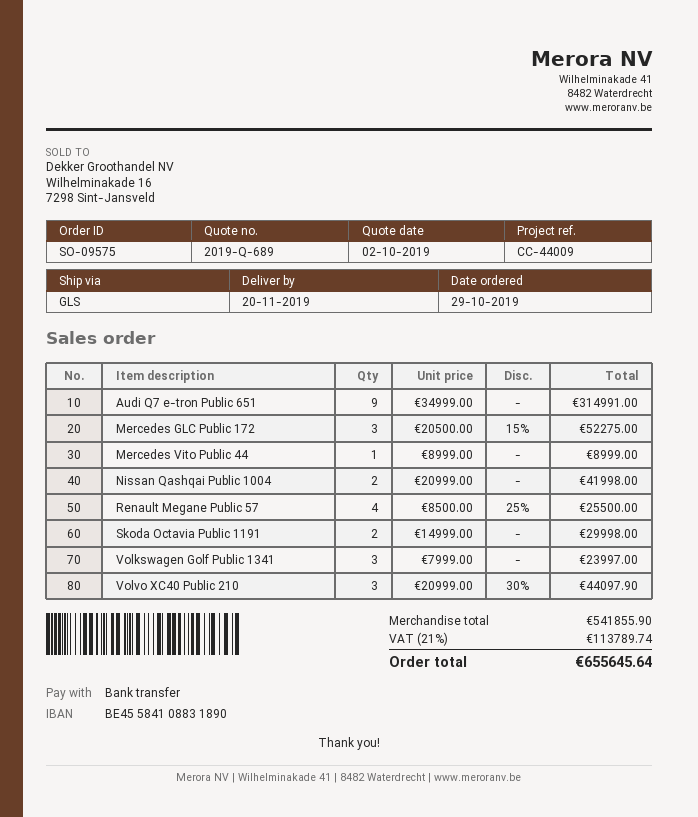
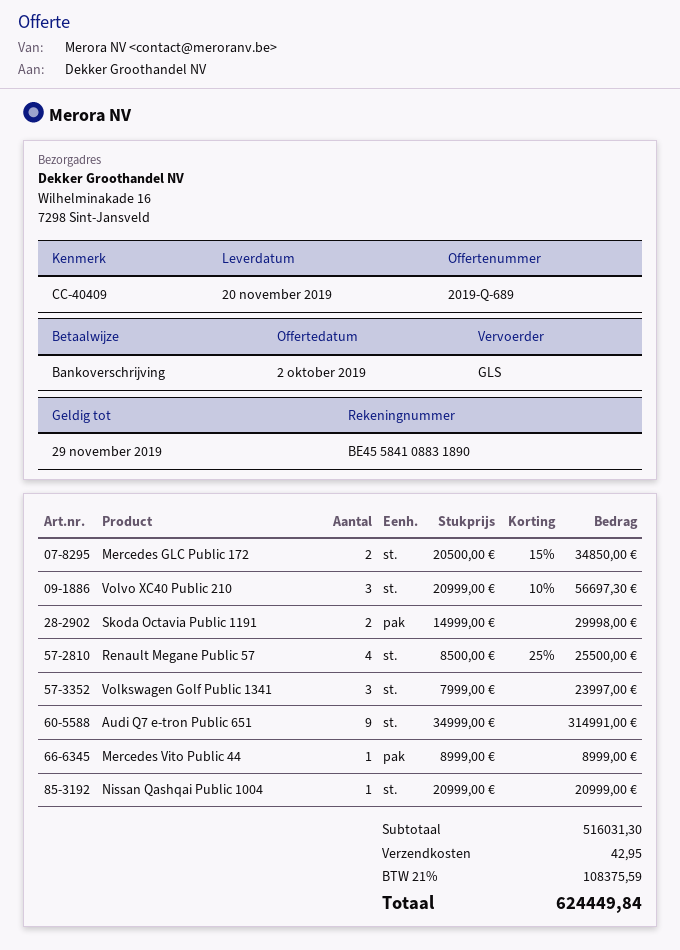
reference: CC-44009 -> CC-40409
Mercedes GLC Public 172: 3 x 20500.00 - 15% = 52275.00 -> 2 x 20500.00 - 15% = 34850.00
Nissan Qashqai Public 1004: 2 x 20999.00 = 41998.00 -> 1 x 20999.00 = 20999.00
Volvo XC40 Public 210: 3 x 20999.00 - 30% = 44097.90 -> 3 x 20999.00 - 10% = 56697.30
subtotal: 541855.90 -> 516031.30
shipping: none -> 42.95
tax: 21% = 113789.74 -> 21% = 108375.59
total: 655645.64 -> 624449.84

